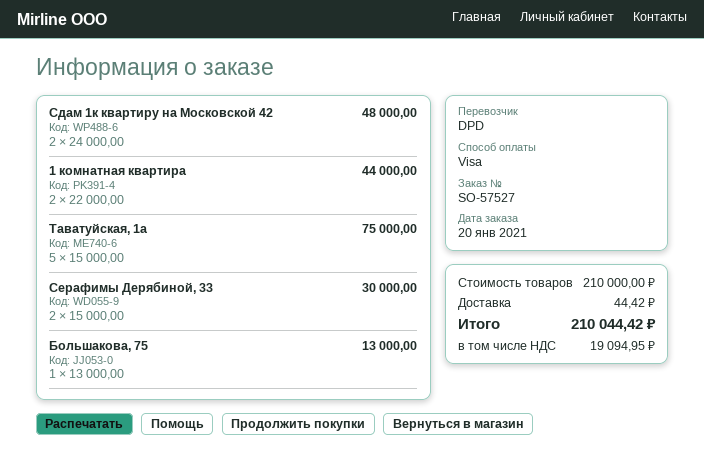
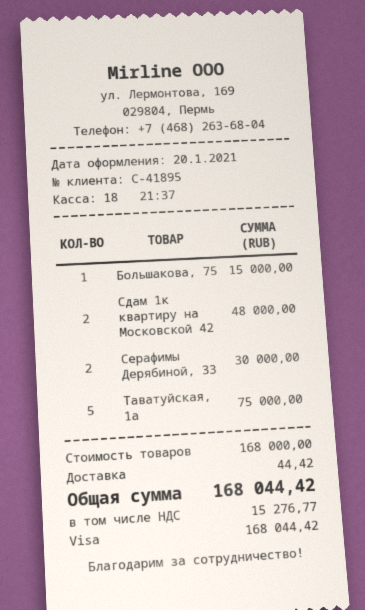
1 комнатная квартира: 2 for 44000.00 -> none
Большакова, 75: 1 for 13000.00 -> 1 for 15000.00
subtotal: 210000.00 -> 168000.00
tax: 19094.95 -> 15276.77
total: 210044.42 -> 168044.42

